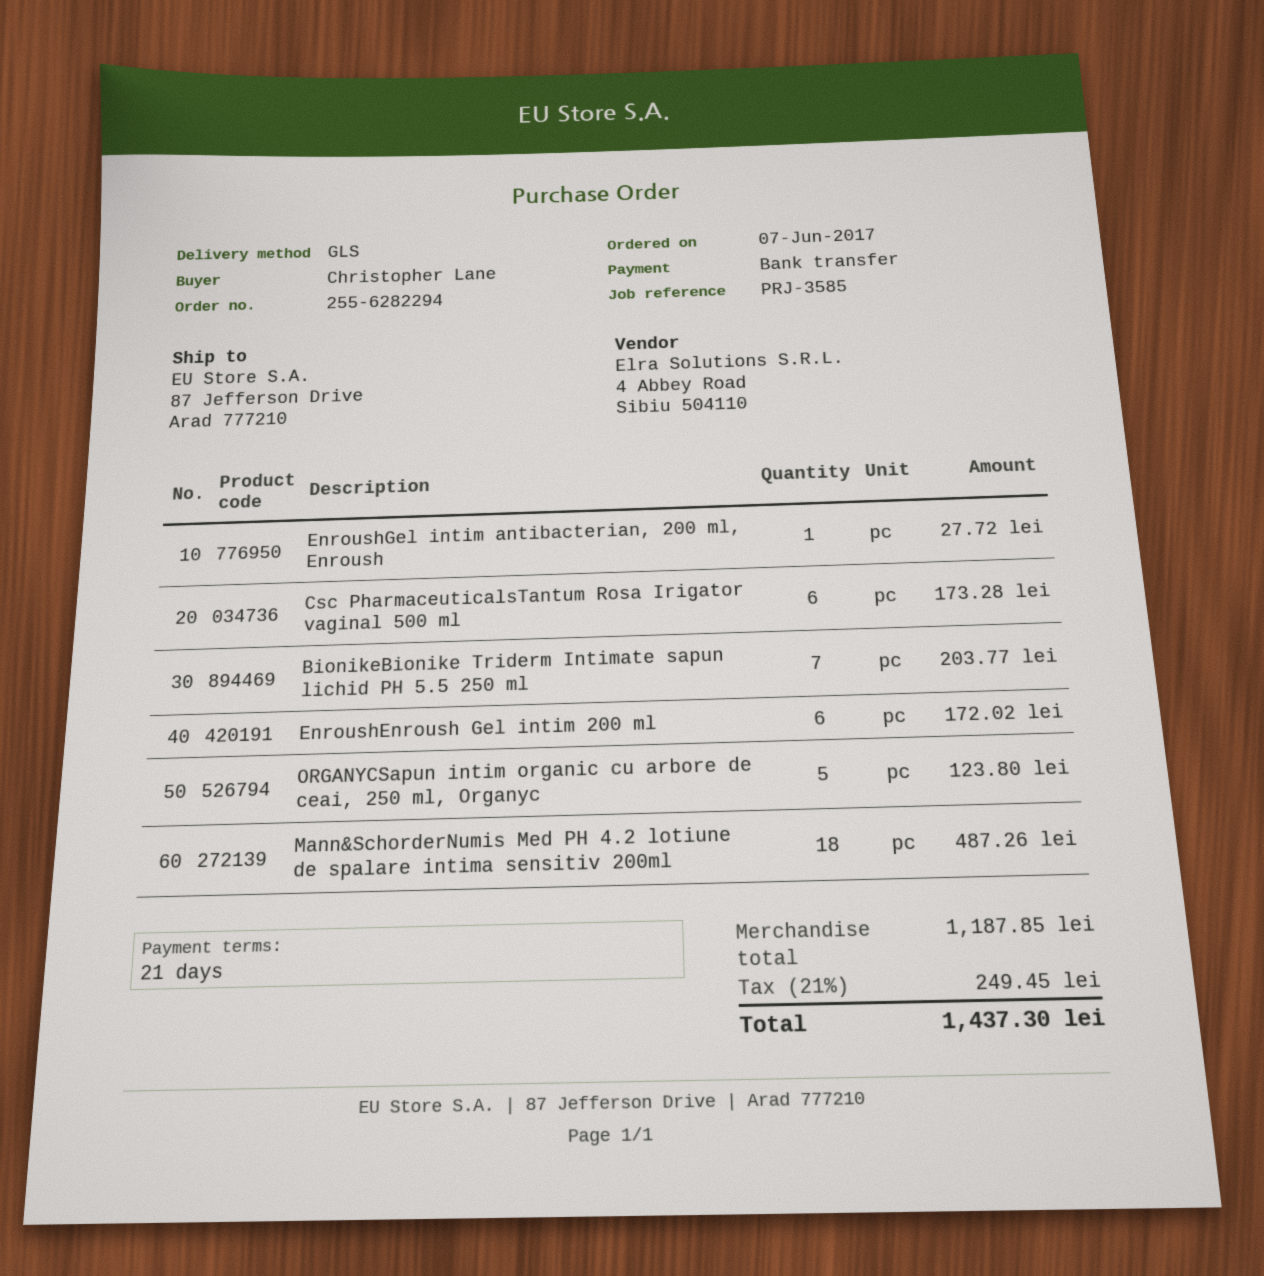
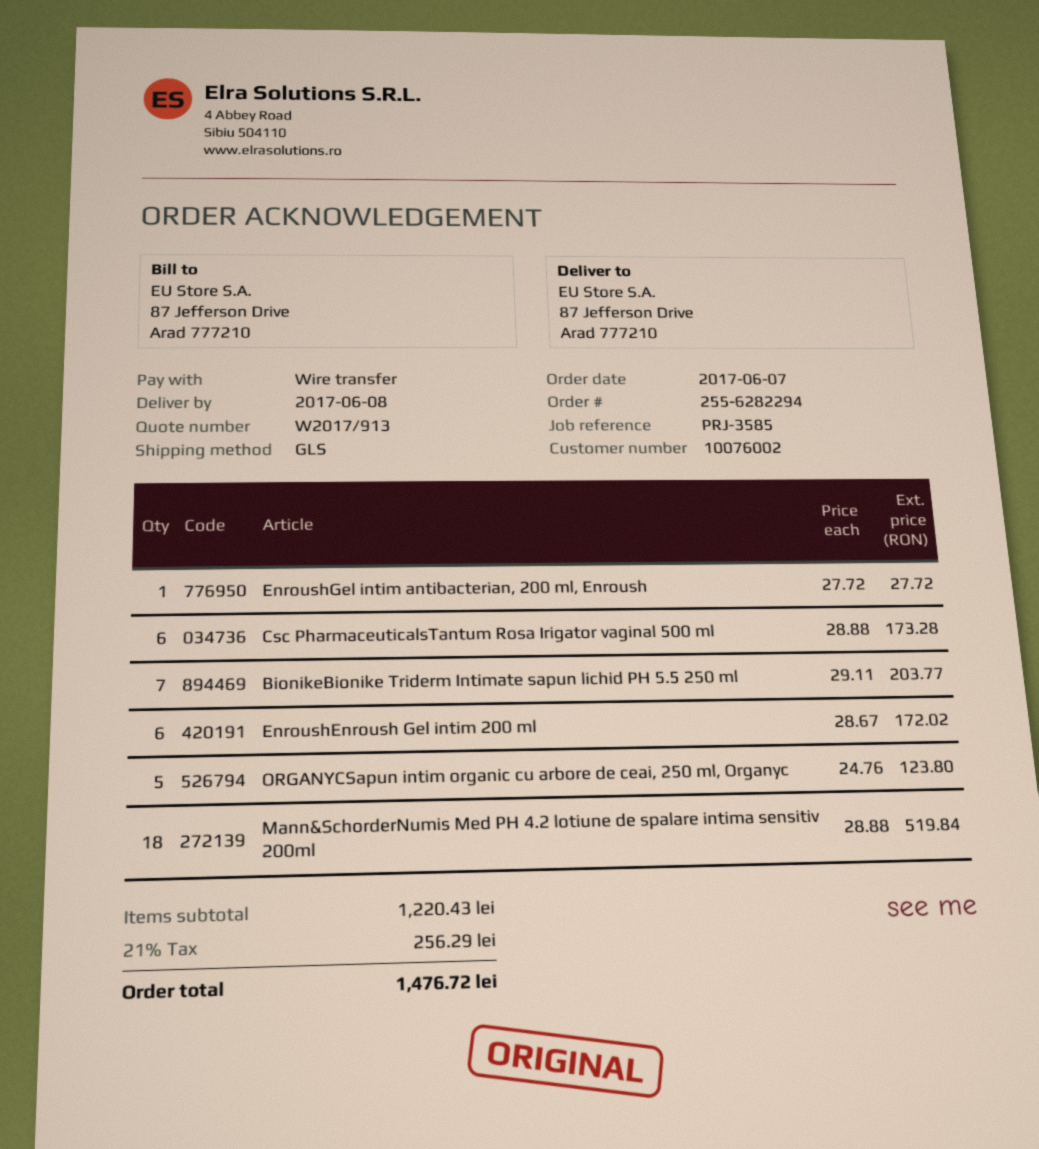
Mann&SchorderNumis Med PH 4.2 lotiune de spalare intima sensitiv 200ml: 18 for 487.26 -> 18 for 519.84
subtotal: 1187.85 -> 1220.43
tax: 21% = 249.45 -> 21% = 256.29
total: 1437.30 -> 1476.72

